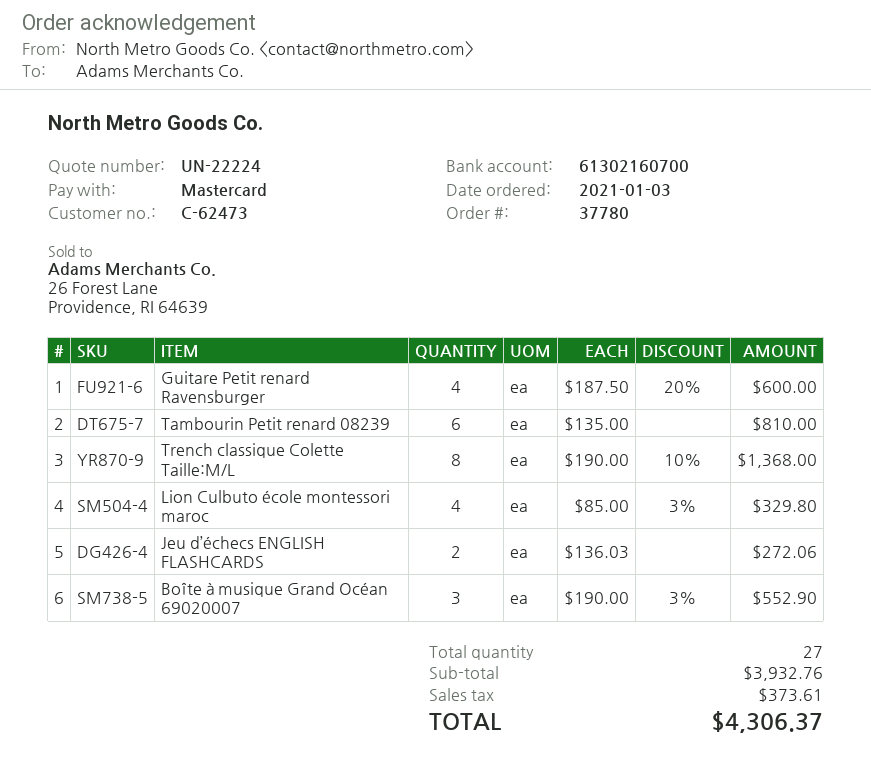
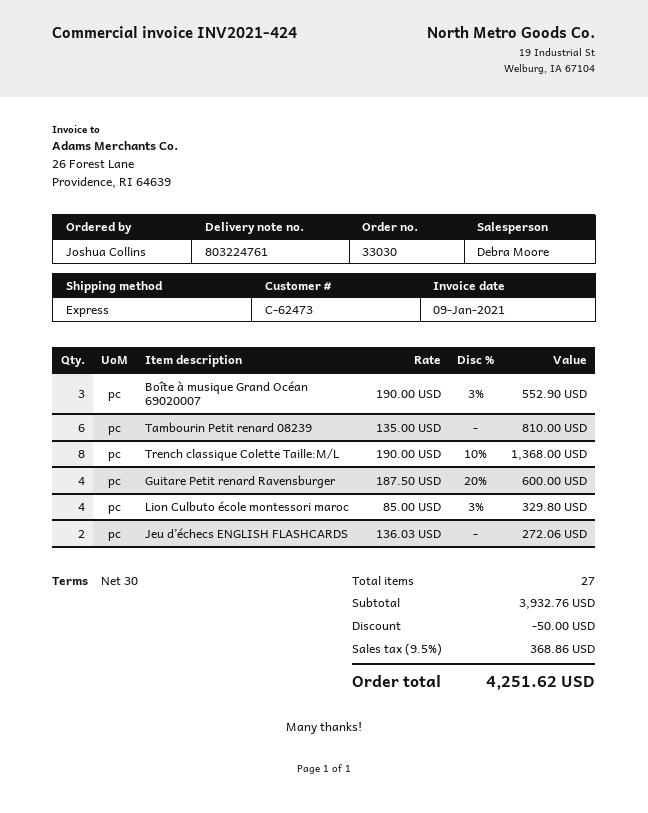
order number: 37780 -> 33030
discount: none -> 50.00
tax: 373.61 -> 368.86
total: 4306.37 -> 4251.62

